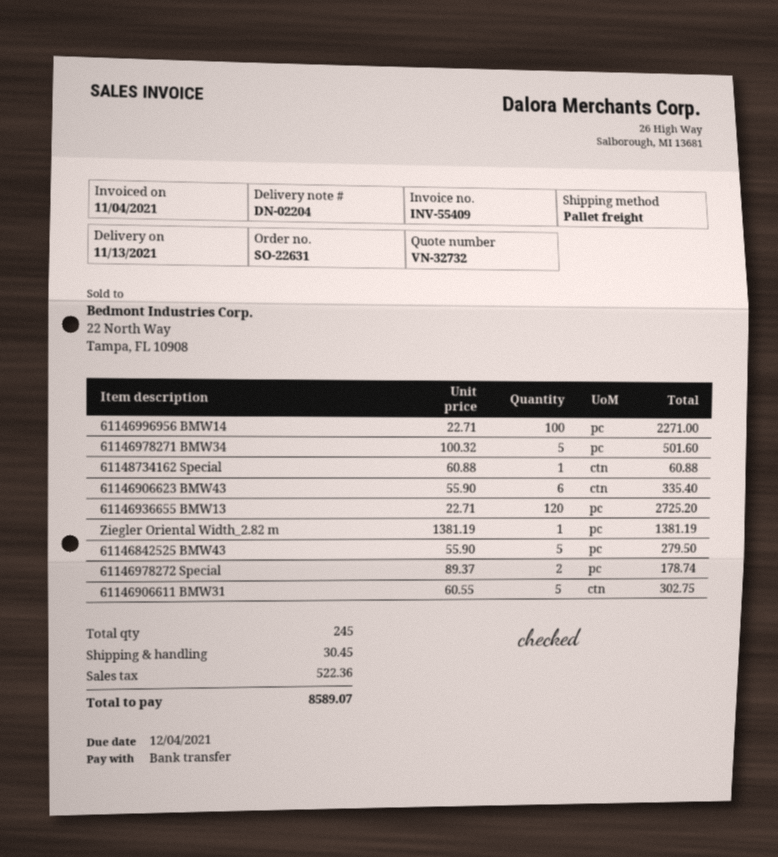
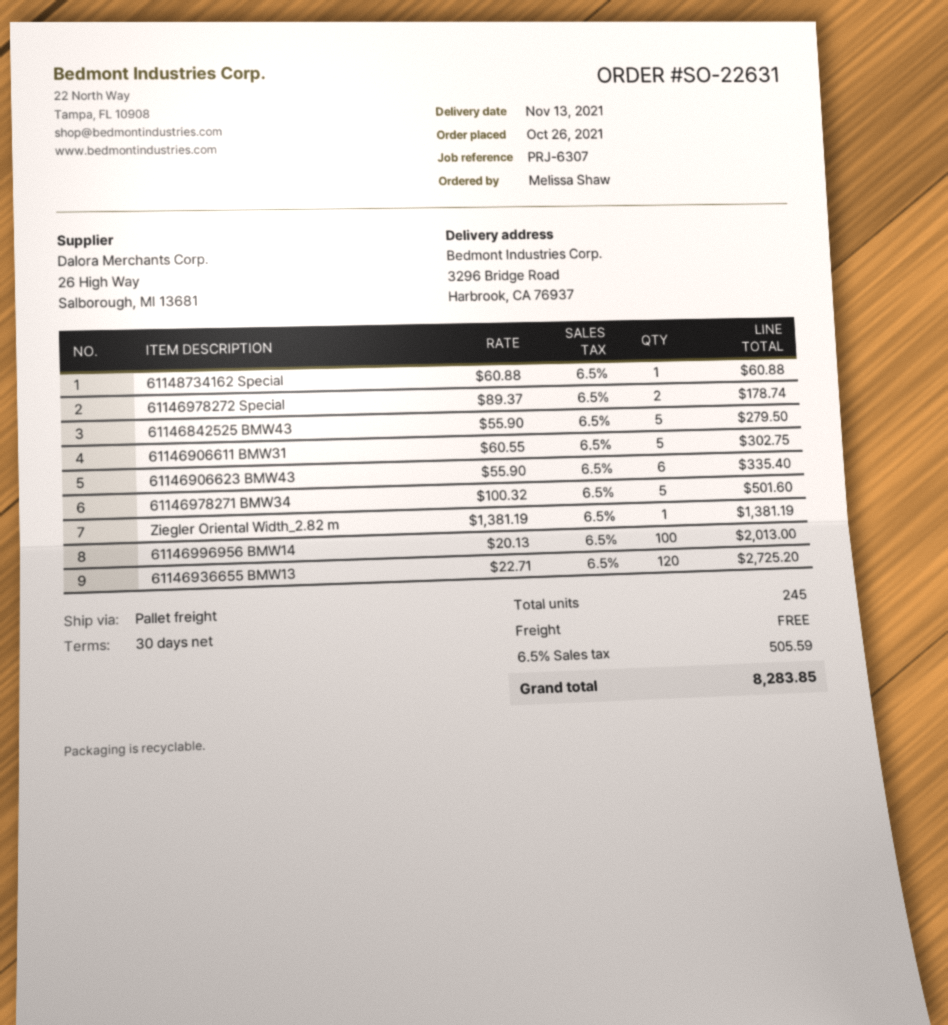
61146996956 BMW14: 100 x 22.71 = 2271.00 -> 100 x 20.13 = 2013.00
shipping: 30.45 -> 0.00
tax: 522.36 -> 505.59
total: 8589.07 -> 8283.85

